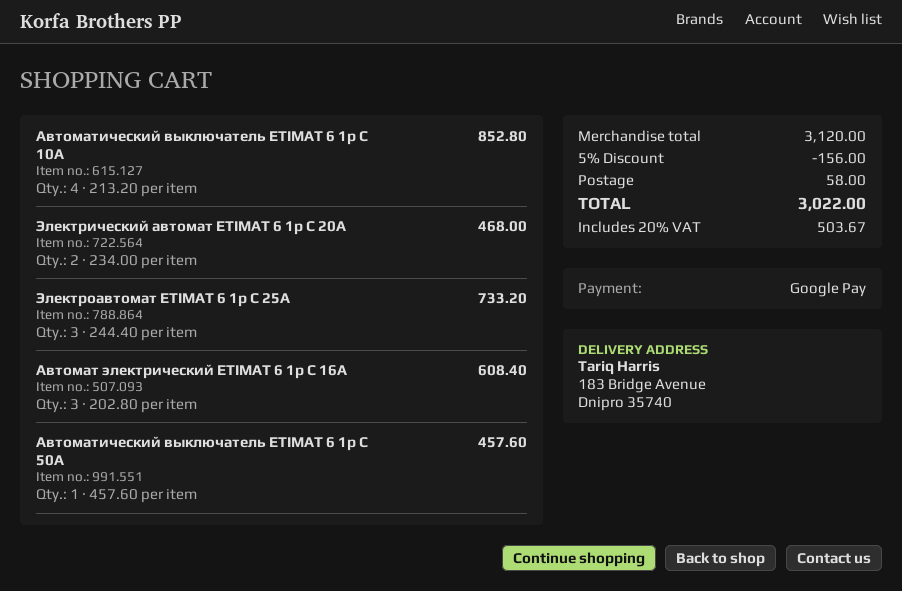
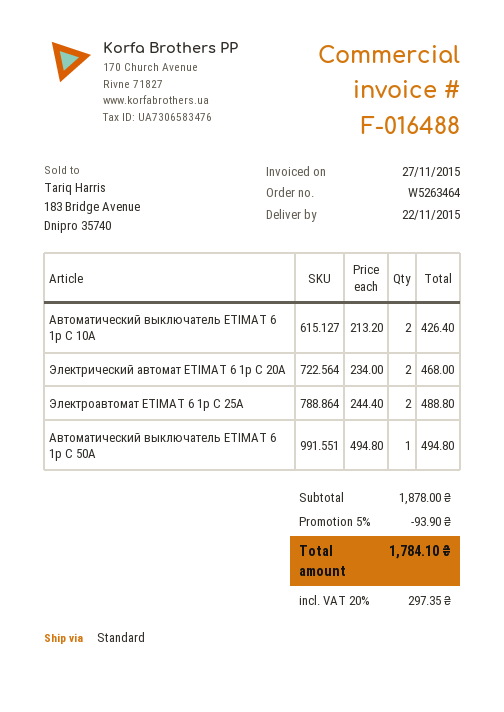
Автоматический выключатель ETIMAT 6 1p С 10А: 4 x 213.20 = 852.80 -> 2 x 213.20 = 426.40
Электроавтомат ETIMAT 6 1p С 25А: 3 x 244.40 = 733.20 -> 2 x 244.40 = 488.80
Автомат электрический ETIMAT 6 1p С 16А: 3 x 202.80 = 608.40 -> none
Автоматический выключатель ETIMAT 6 1p С 50А: 1 x 457.60 = 457.60 -> 1 x 494.80 = 494.80
subtotal: 3120.00 -> 1878.00
discount: 5% = 156.00 -> 5% = 93.90
shipping: 58.00 -> none
tax: 20% = 503.67 -> 20% = 297.35
total: 3022.00 -> 1784.10

